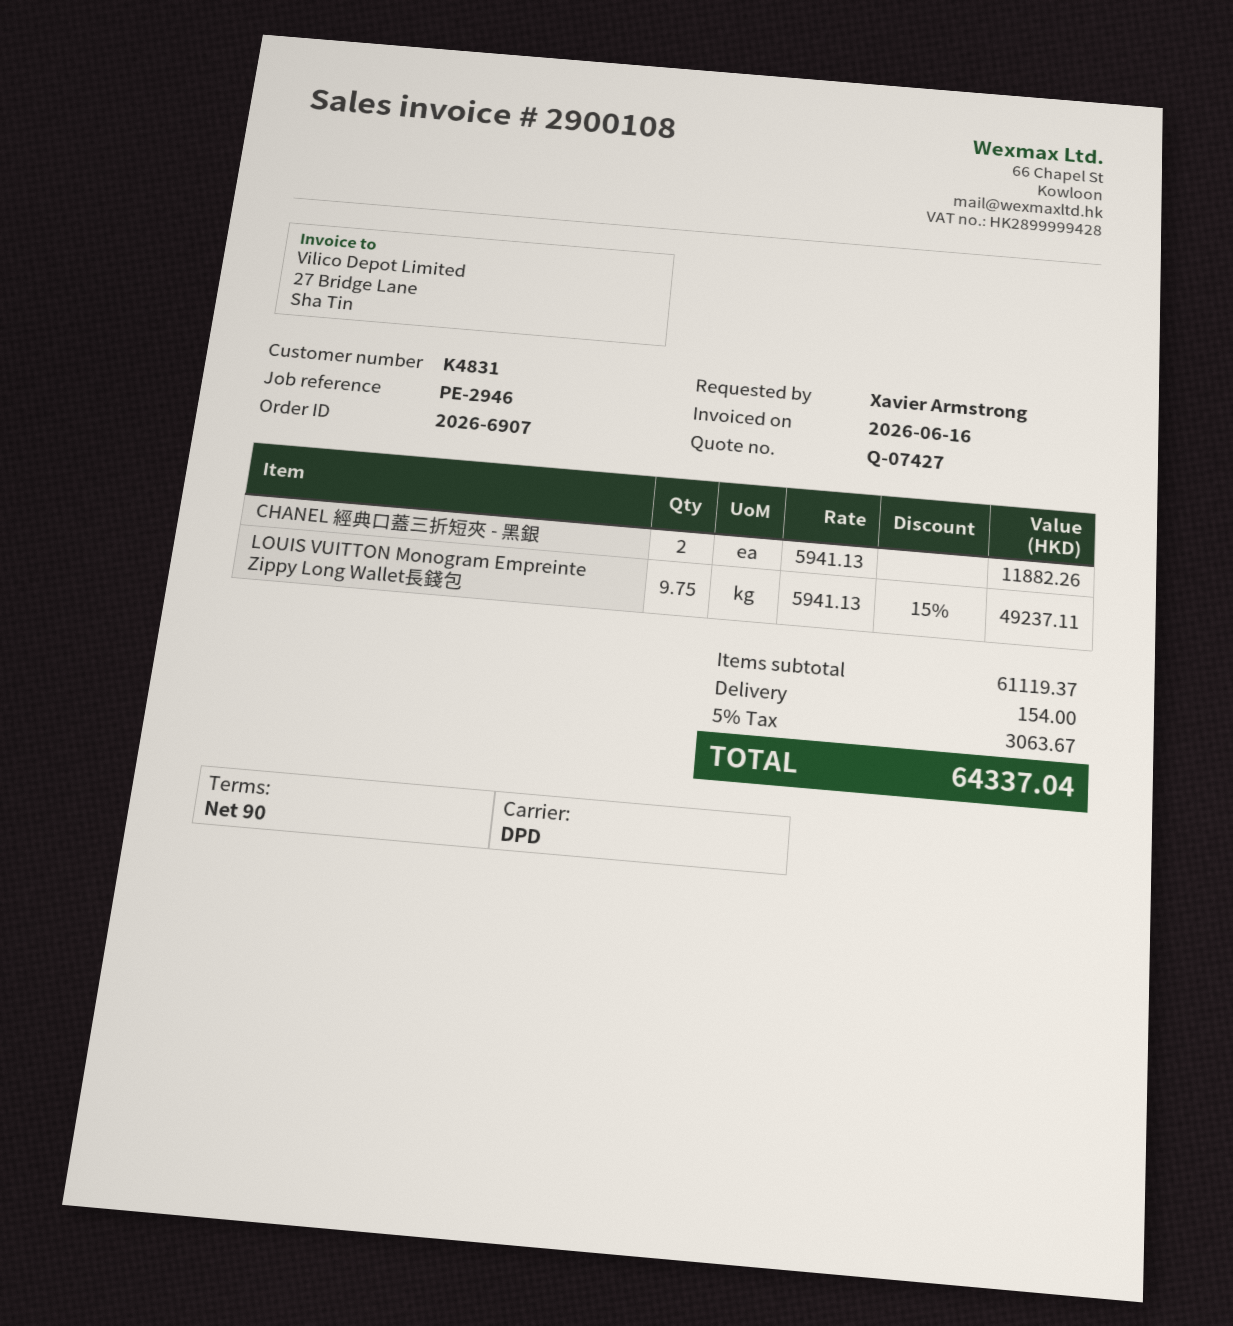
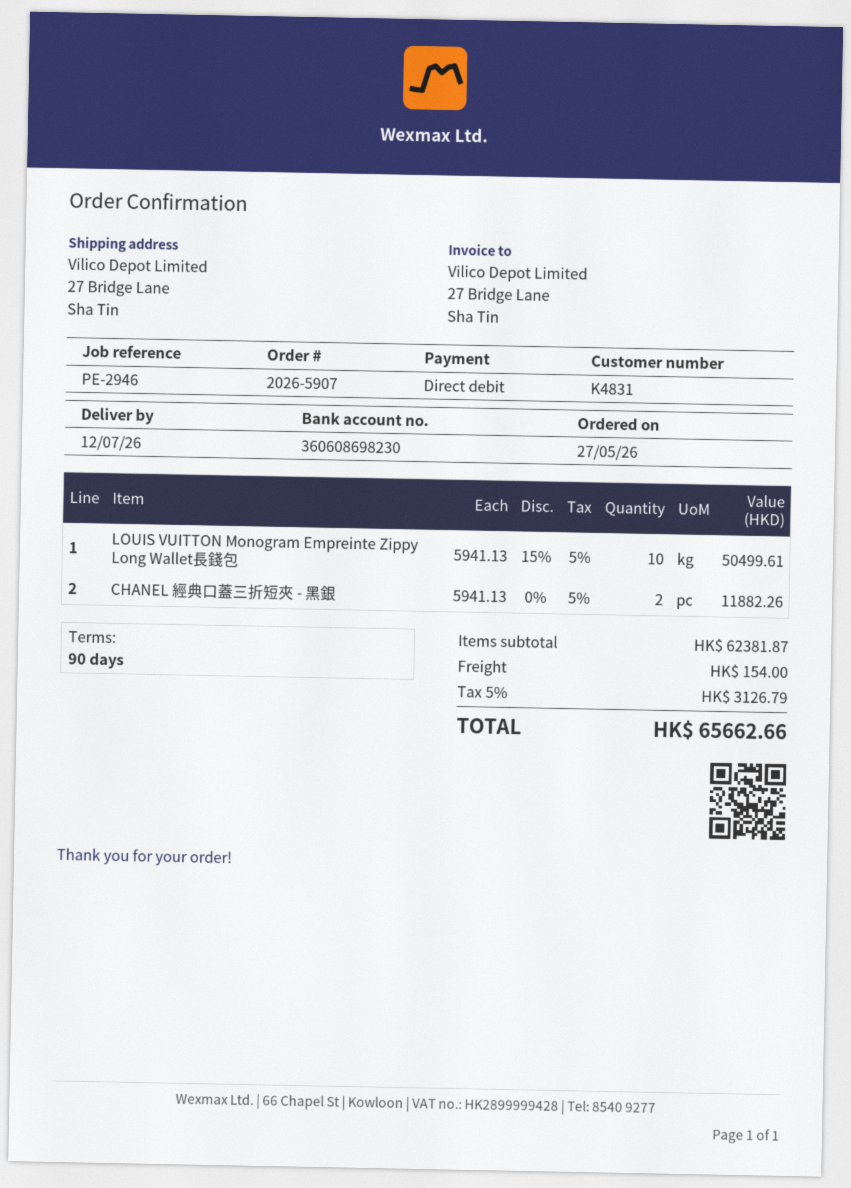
order number: 2026-6907 -> 2026-5907
LOUIS VUITTON Monogram Empreinte Zippy Long Wallet長錢包: 9.75 x 5941.13 - 15% = 49237.11 -> 10 x 5941.13 - 15% = 50499.61
subtotal: 61119.37 -> 62381.87
tax: 5% = 3063.67 -> 5% = 3126.79
total: 64337.04 -> 65662.66

